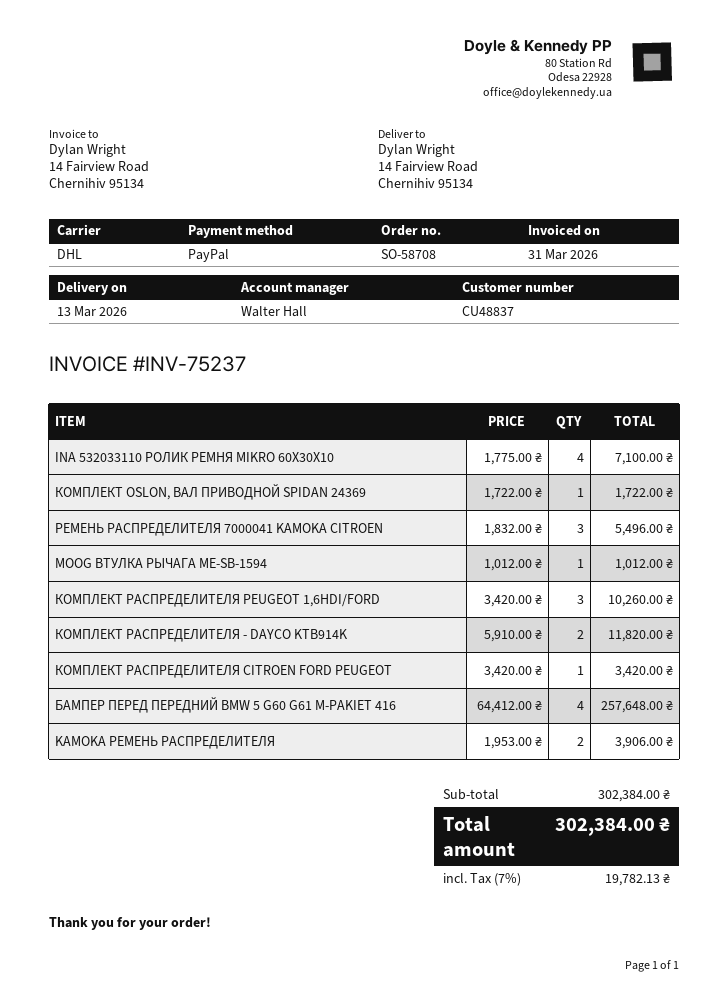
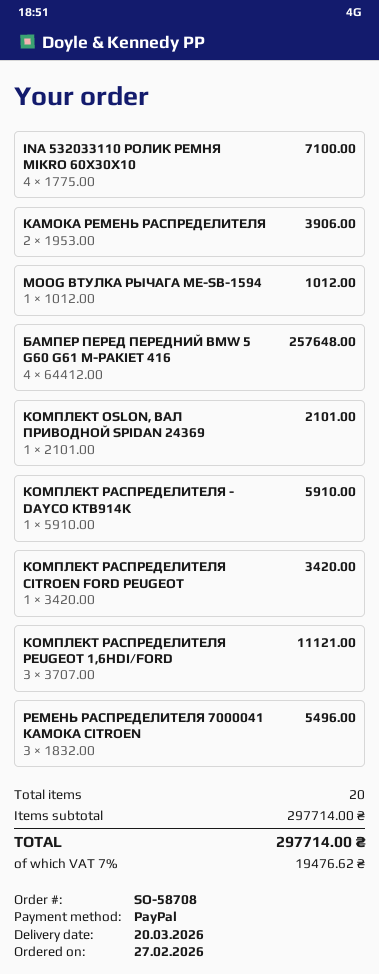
delivery date: 2026-03-13 -> 2026-03-20
КОМПЛЕКТ OSLON, ВАЛ ПРИВОДНОЙ SPIDAN 24369: 1 x 1722.00 = 1722.00 -> 1 x 2101.00 = 2101.00
КОМПЛЕКТ РАСПРЕДЕЛИТЕЛЯ PEUGEOT 1,6HDI/FORD: 3 x 3420.00 = 10260.00 -> 3 x 3707.00 = 11121.00
КОМПЛЕКТ РАСПРЕДЕЛИТЕЛЯ - DAYCO KTB914K: 2 x 5910.00 = 11820.00 -> 1 x 5910.00 = 5910.00
subtotal: 302384.00 -> 297714.00
tax: 7% = 19782.13 -> 7% = 19476.62
total: 302384.00 -> 297714.00

